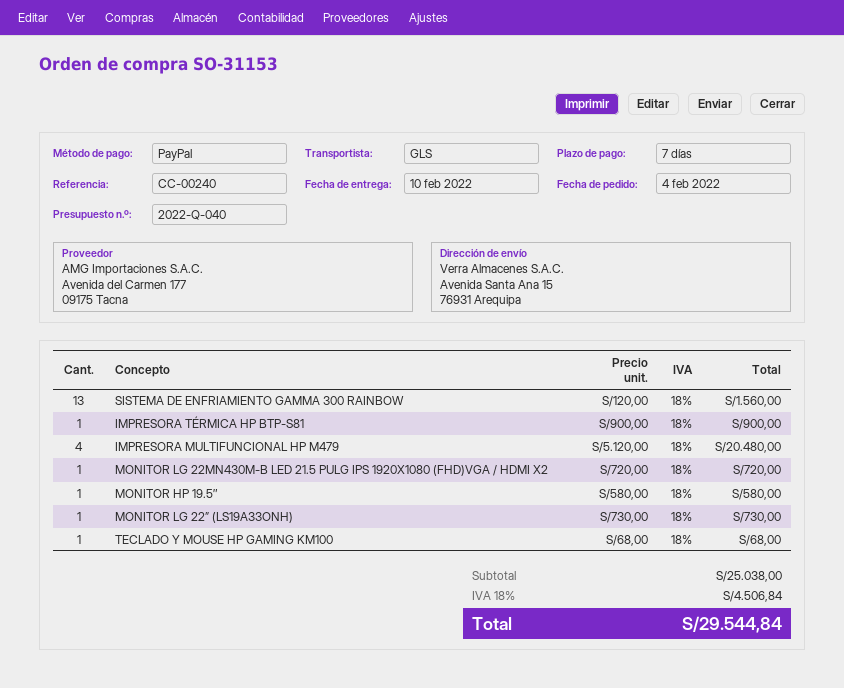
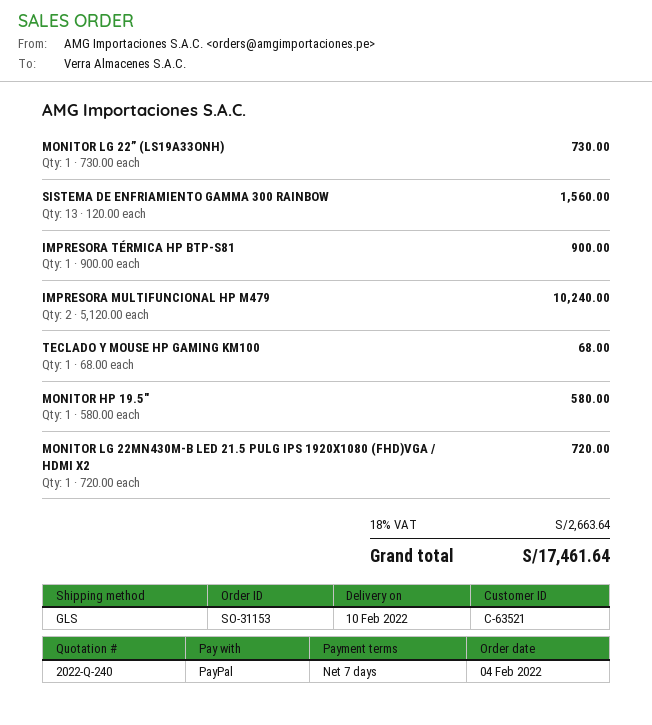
quote number: 2022-Q-040 -> 2022-Q-240
IMPRESORA MULTIFUNCIONAL HP M479: 4 x 5120.00 = 20480.00 -> 2 x 5120.00 = 10240.00
tax: 18% = 4506.84 -> 18% = 2663.64
total: 29544.84 -> 17461.64

